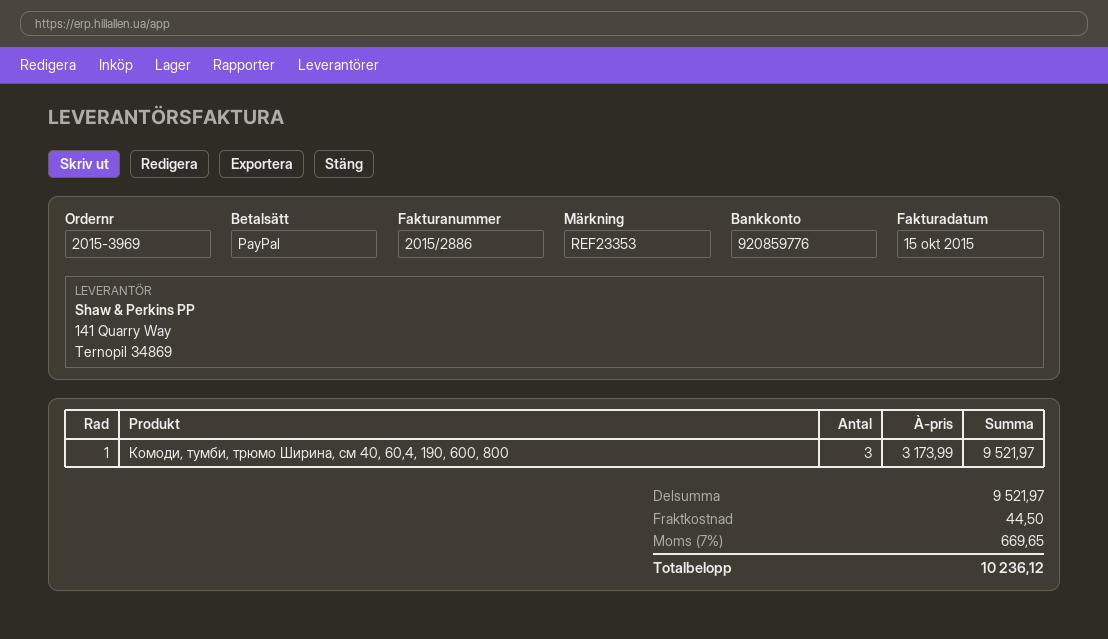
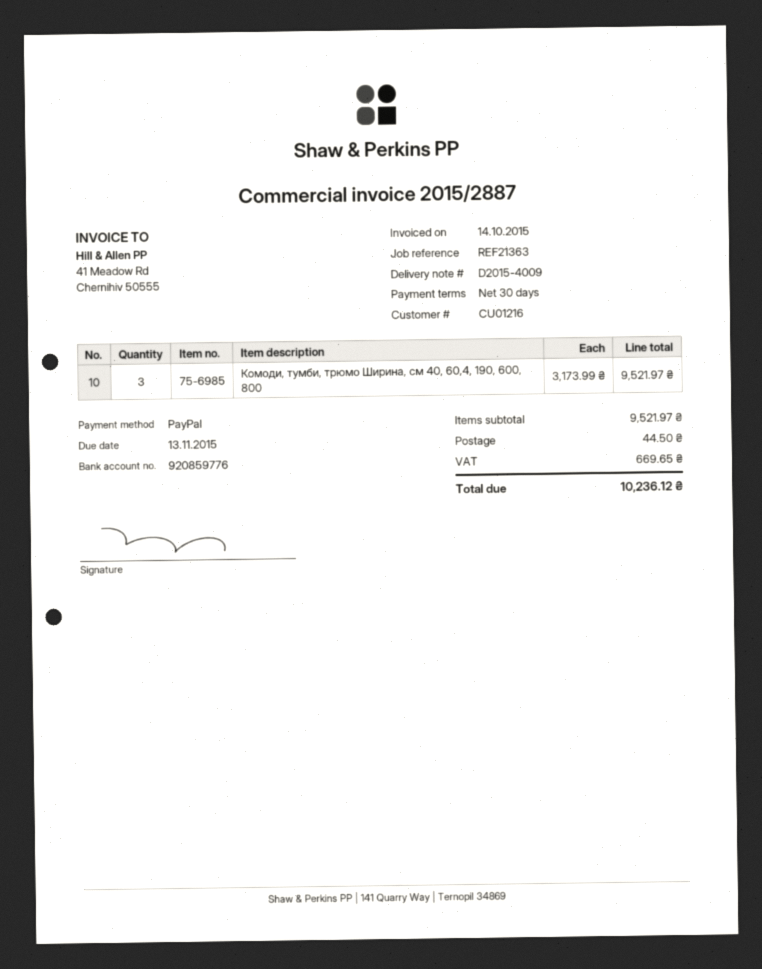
invoice number: 2015/2886 -> 2015/2887
invoice date: 2015-10-15 -> 2015-10-14
reference: REF23353 -> REF21363

